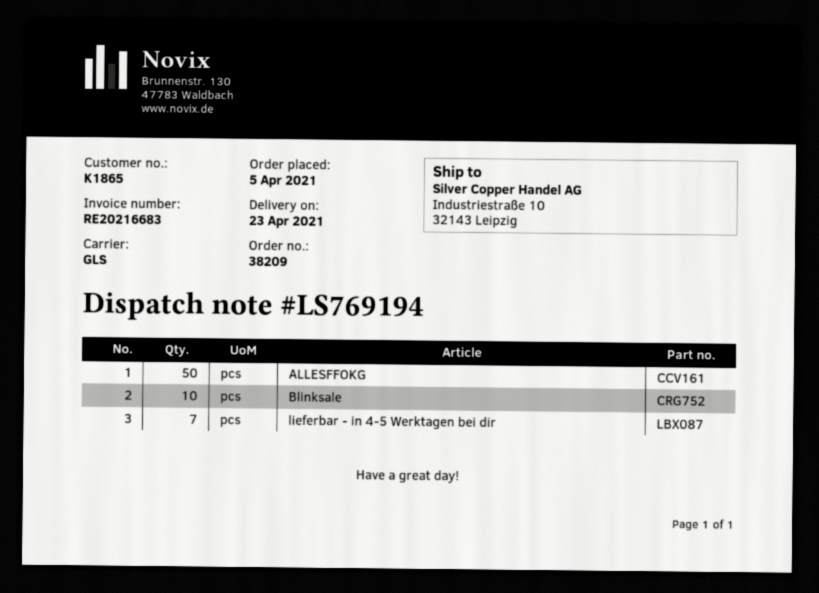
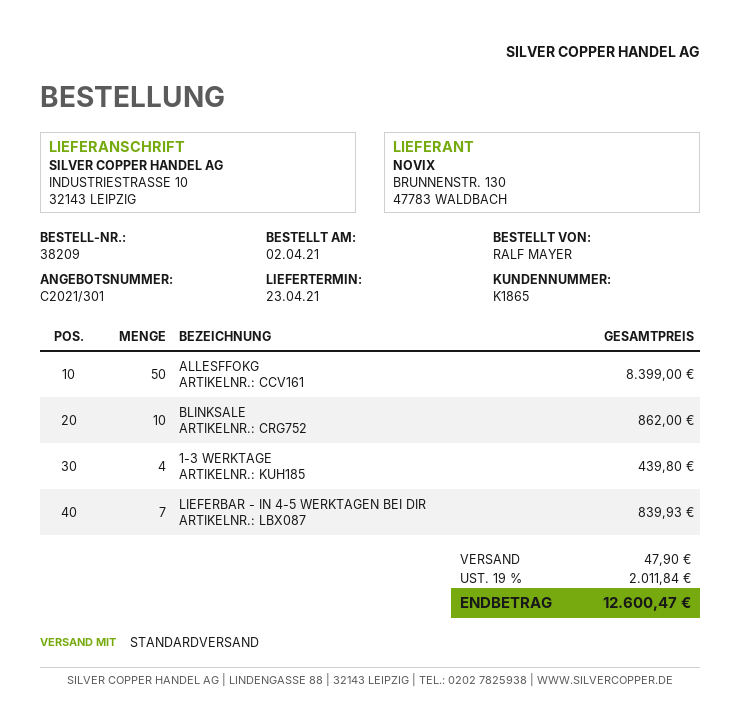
order date: 2021-04-05 -> 2021-04-02
shipping method: GLS -> standard
1-3 WERKTAGE: none -> 4

